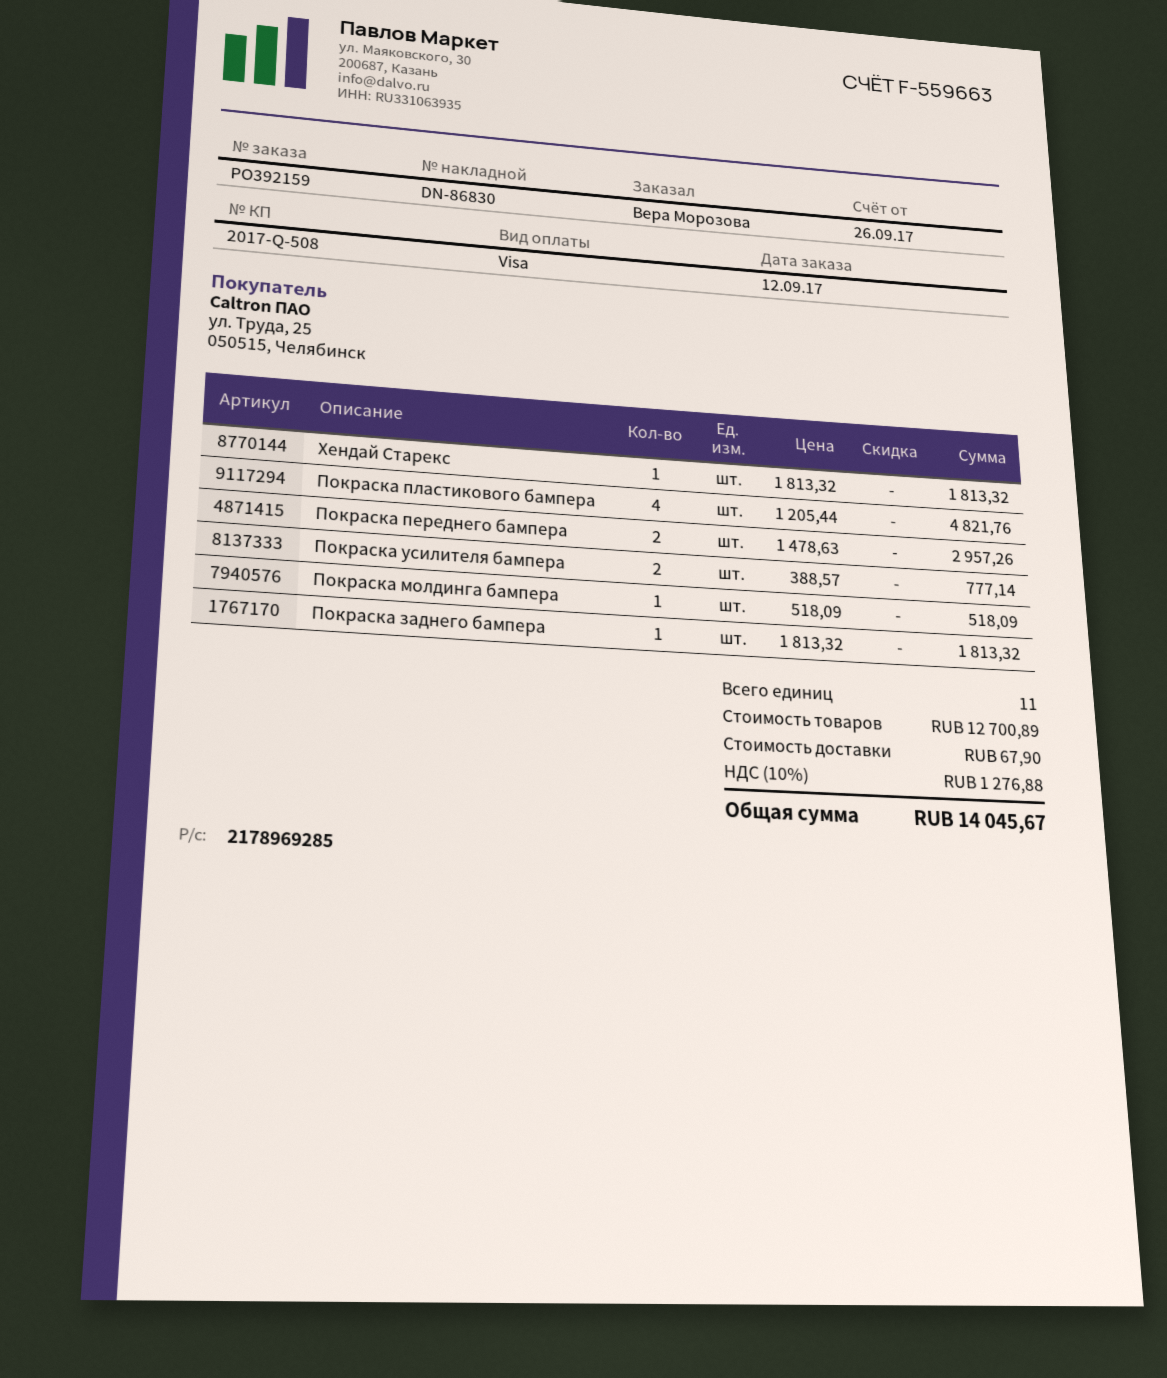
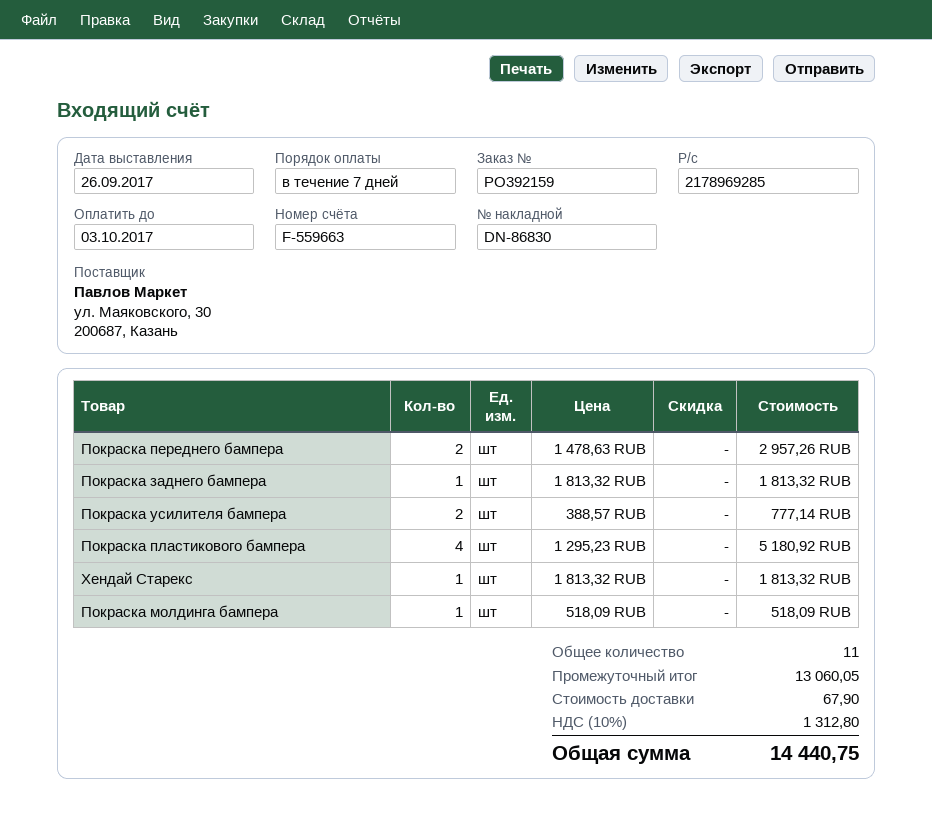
Покраска пластикового бампера: 4 x 1205.44 = 4821.76 -> 4 x 1295.23 = 5180.92
subtotal: 12700.89 -> 13060.05
tax: 10% = 1276.88 -> 10% = 1312.80
total: 14045.67 -> 14440.75

